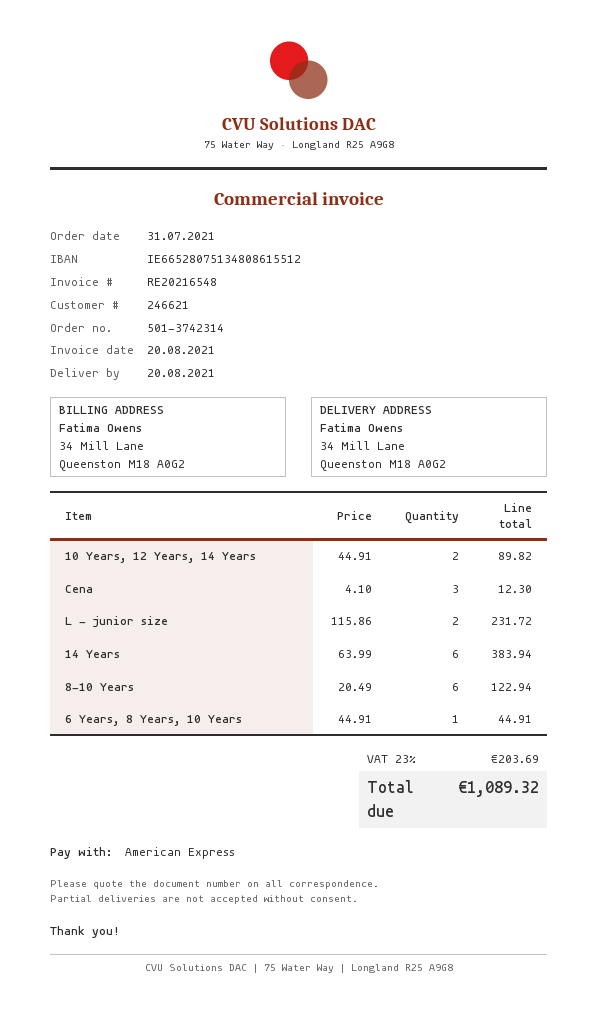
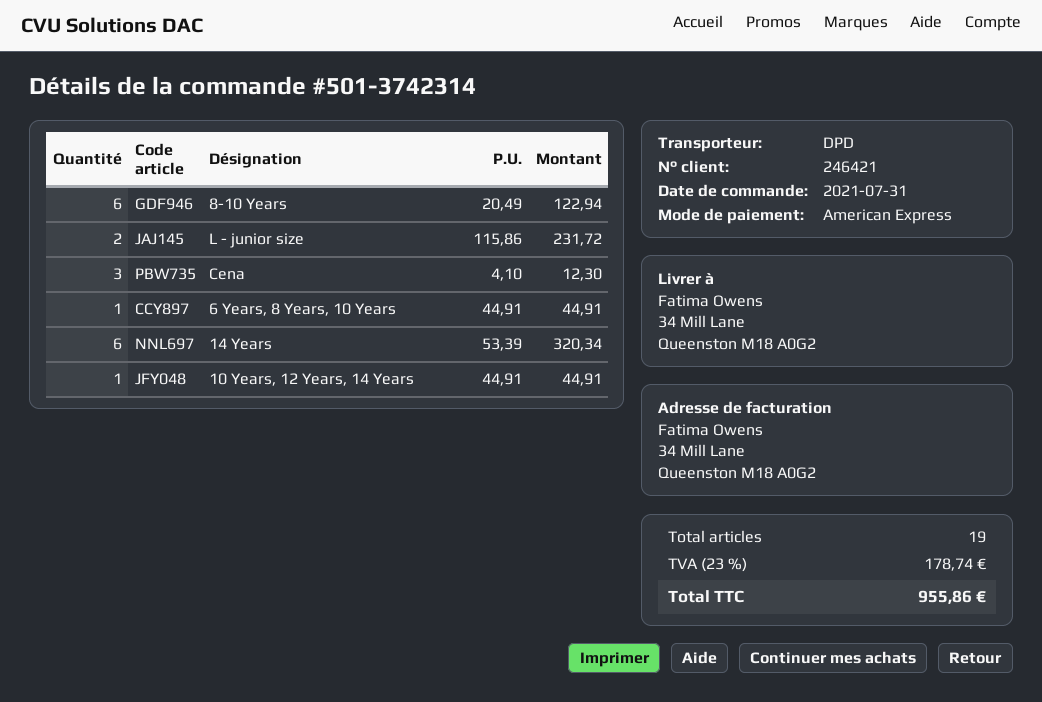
customer number: 246621 -> 246421
10 Years, 12 Years, 14 Years: 2 x 44.91 = 89.82 -> 1 x 44.91 = 44.91
14 Years: 6 x 63.99 = 383.94 -> 6 x 53.39 = 320.34
tax: 23% = 203.69 -> 23% = 178.74
total: 1089.32 -> 955.86

